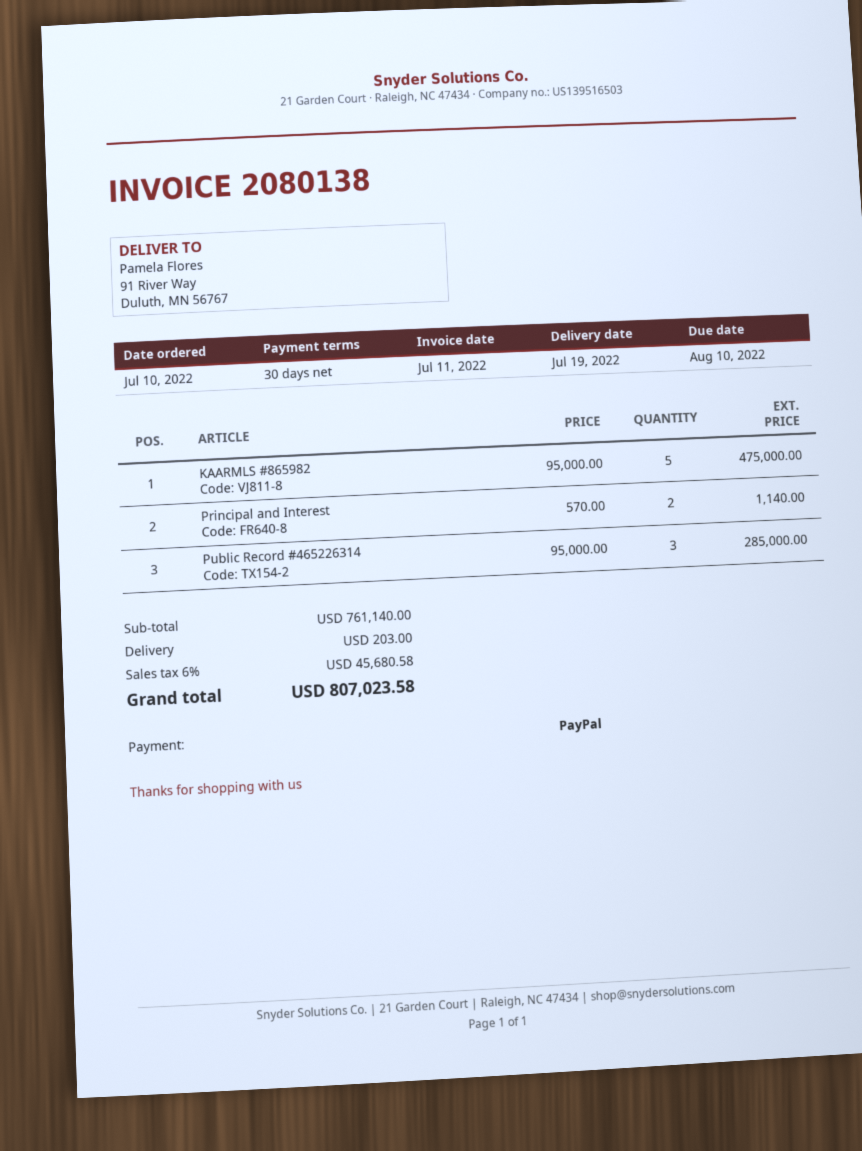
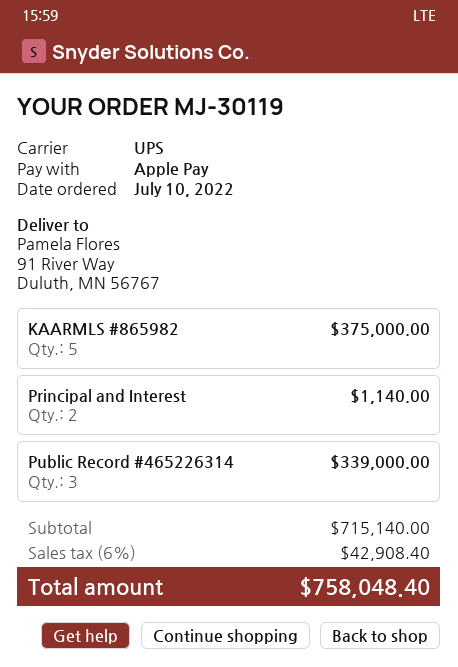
payment method: PayPal -> Apple Pay
KAARMLS #865982: 5 for 475000.00 -> 5 for 375000.00
Public Record #465226314: 3 for 285000.00 -> 3 for 339000.00
subtotal: 761140.00 -> 715140.00
shipping: 203.00 -> none
tax: 6% = 45680.58 -> 6% = 42908.40
total: 807023.58 -> 758048.40

